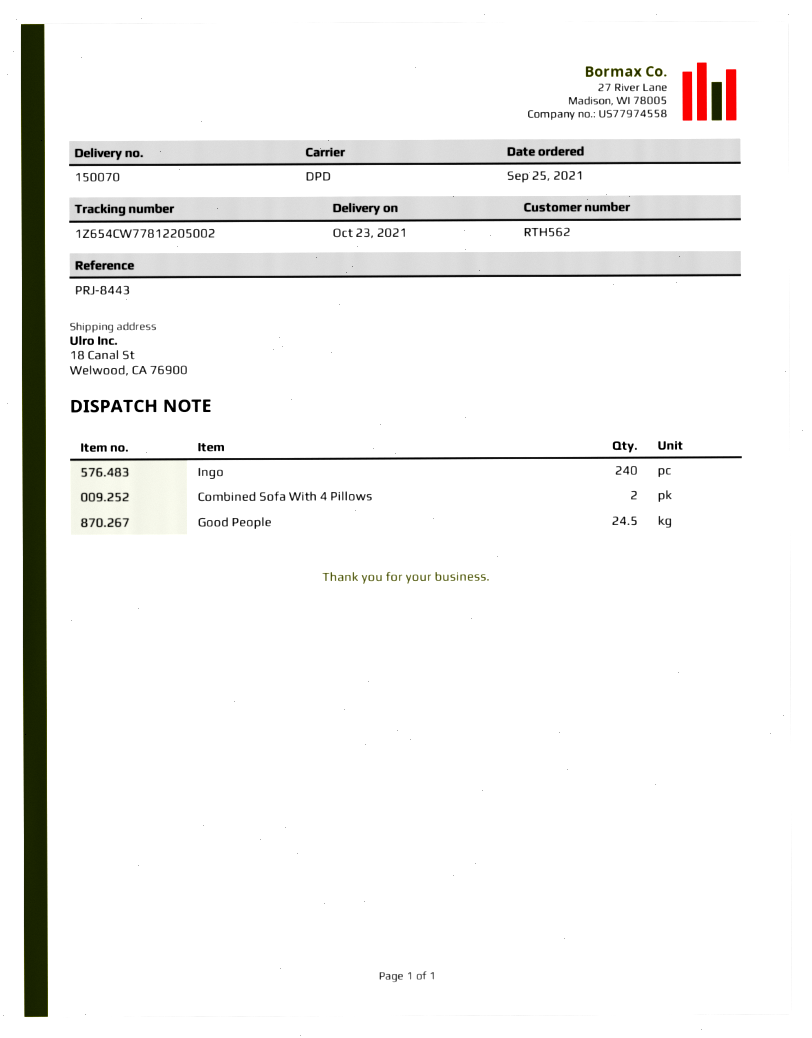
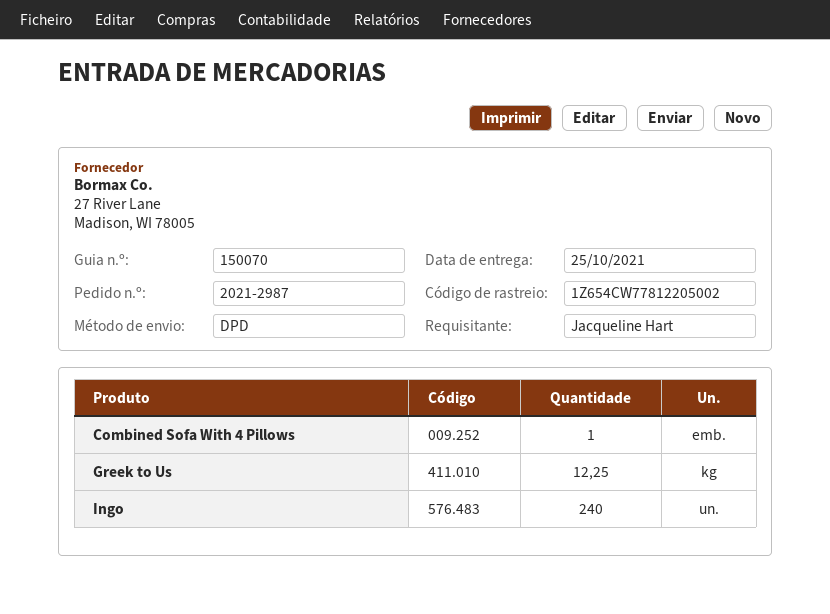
delivery date: 2021-10-23 -> 2021-10-25
Combined Sofa With 4 Pillows: 2 -> 1
Good People: 24.5 -> none
Greek to Us: none -> 12.25

